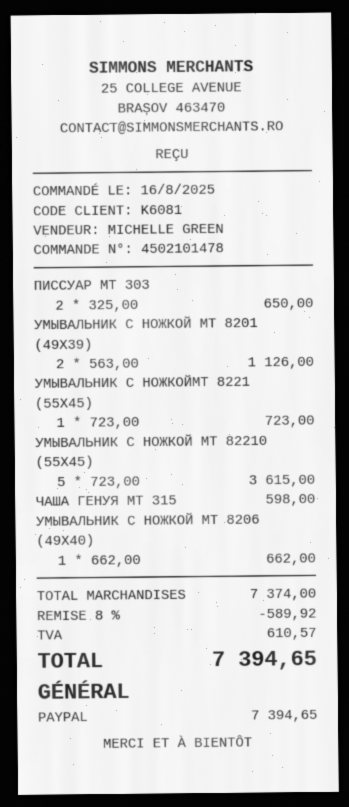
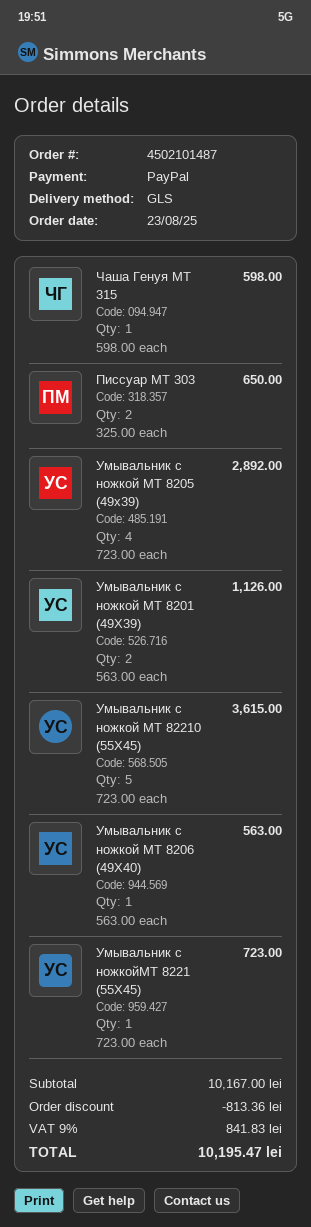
order number: 4502101478 -> 4502101487
order date: 2025-08-16 -> 2025-08-23
УМЫВАЛЬНИК С НОЖКОЙ MT 8206 (49X40): 1 x 662.00 = 662.00 -> 1 x 563.00 = 563.00
Умывальник с ножкой MT 8205 (49x39): none -> 4 x 723.00 = 2892.00
subtotal: 7374.00 -> 10167.00
discount: 589.92 -> 813.36
tax: 610.57 -> 841.83
total: 7394.65 -> 10195.47

